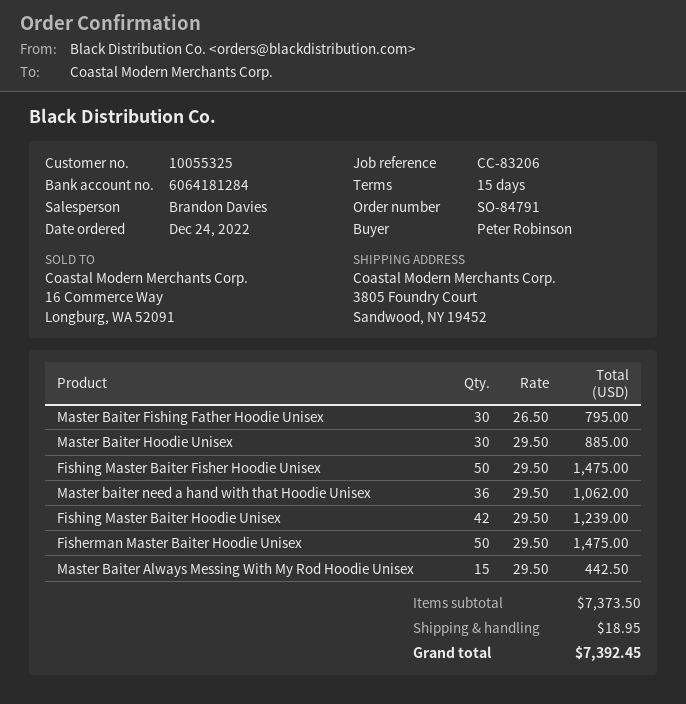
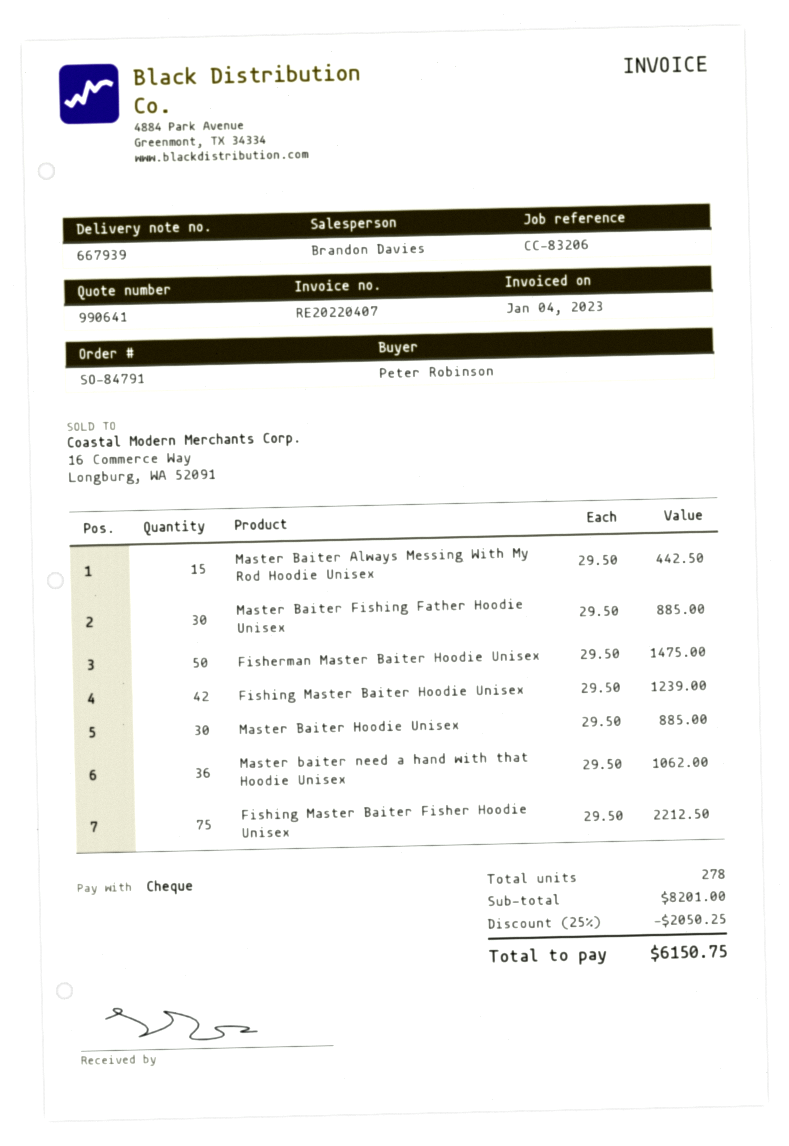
Master Baiter Fishing Father Hoodie Unisex: 30 x 26.50 = 795.00 -> 30 x 29.50 = 885.00
Fishing Master Baiter Fisher Hoodie Unisex: 50 x 29.50 = 1475.00 -> 75 x 29.50 = 2212.50
subtotal: 7373.50 -> 8201.00
discount: none -> 25% = 2050.25
shipping: 18.95 -> none
total: 7392.45 -> 6150.75

